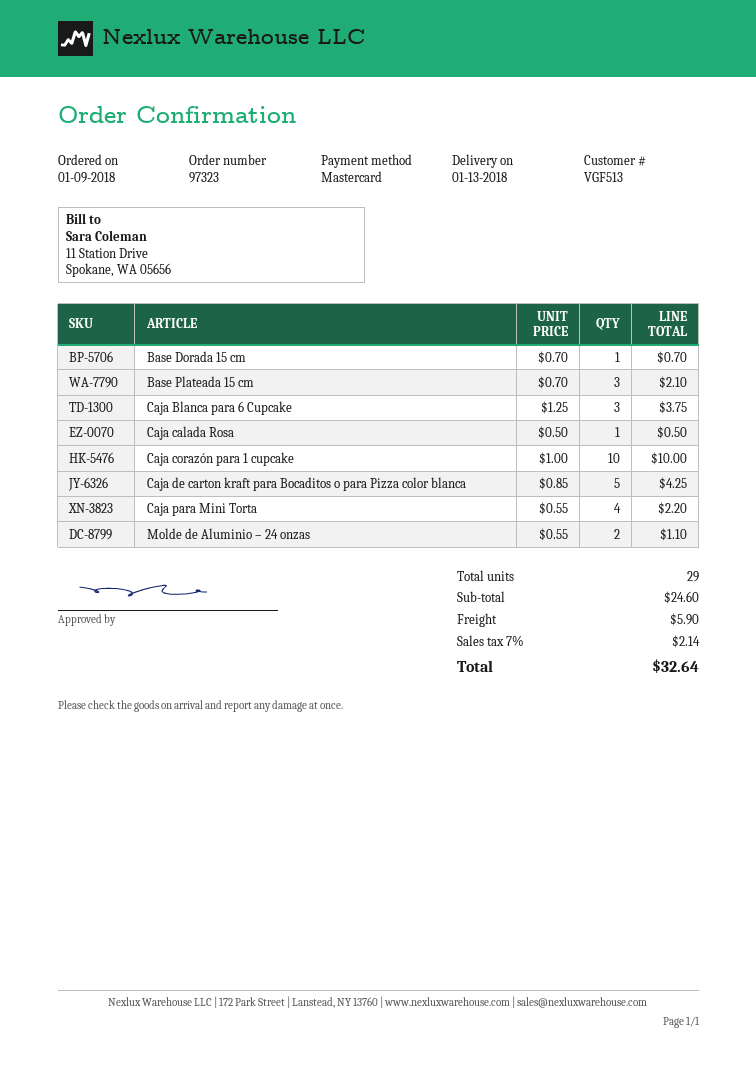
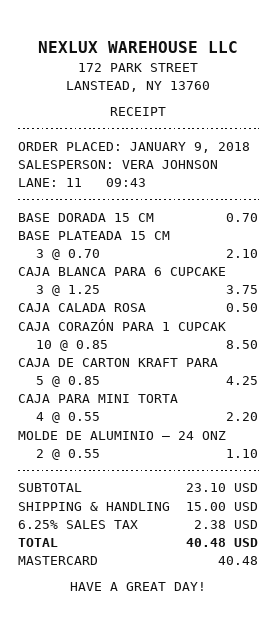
Caja corazón para 1 cupcake: 10 x 1.00 = 10.00 -> 10 x 0.85 = 8.50
subtotal: 24.60 -> 23.10
shipping: 5.90 -> 15.00
tax: 7% = 2.14 -> 6.25% = 2.38
total: 32.64 -> 40.48

